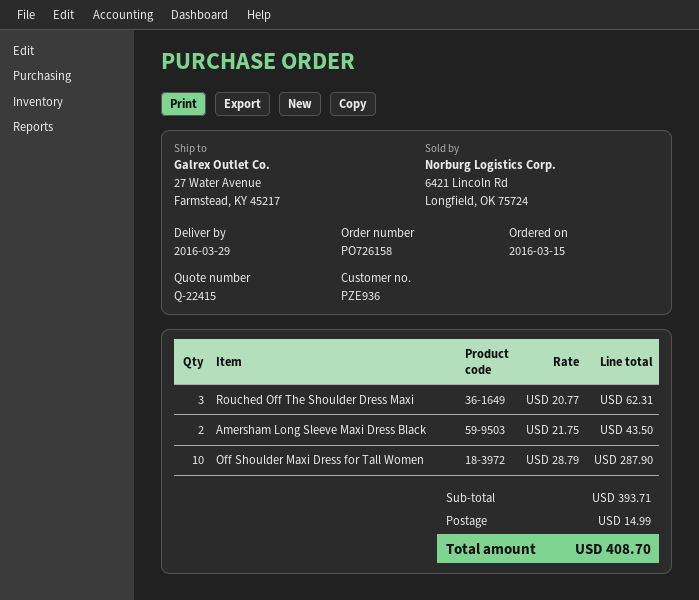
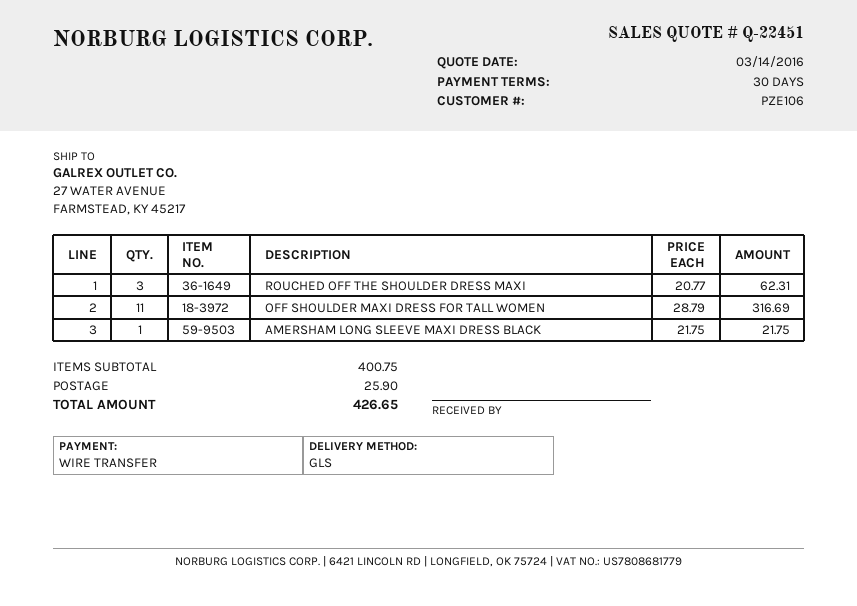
quote number: Q-22415 -> Q-22451
customer number: PZE936 -> PZE106
Amersham Long Sleeve Maxi Dress Black: 2 x 21.75 = 43.50 -> 1 x 21.75 = 21.75
Off Shoulder Maxi Dress for Tall Women: 10 x 28.79 = 287.90 -> 11 x 28.79 = 316.69
subtotal: 393.71 -> 400.75
shipping: 14.99 -> 25.90
total: 408.70 -> 426.65

